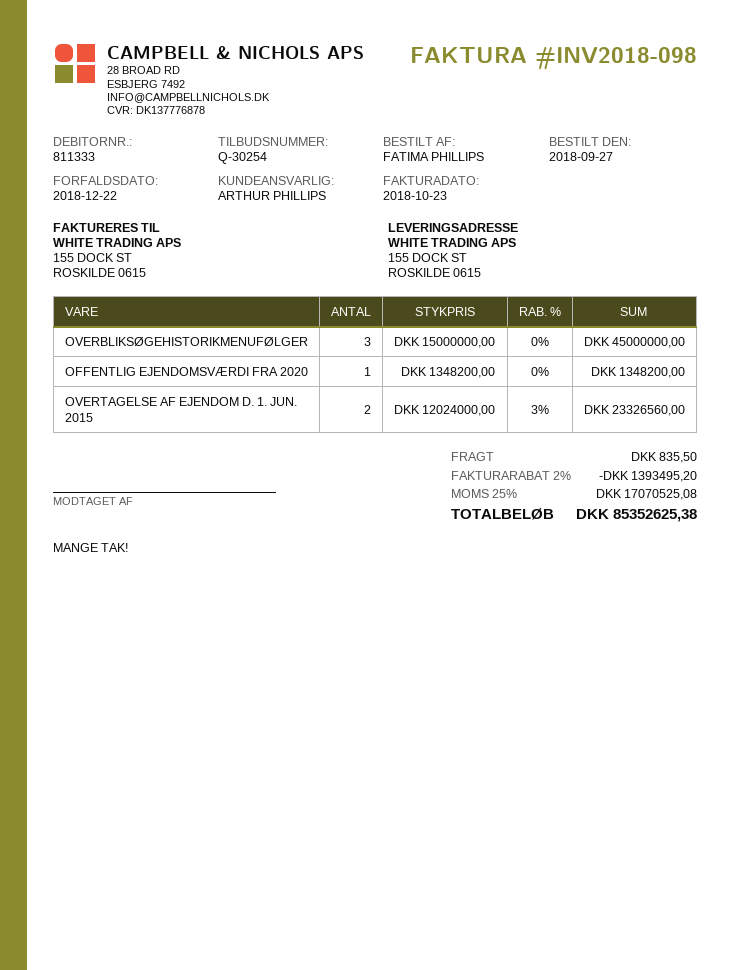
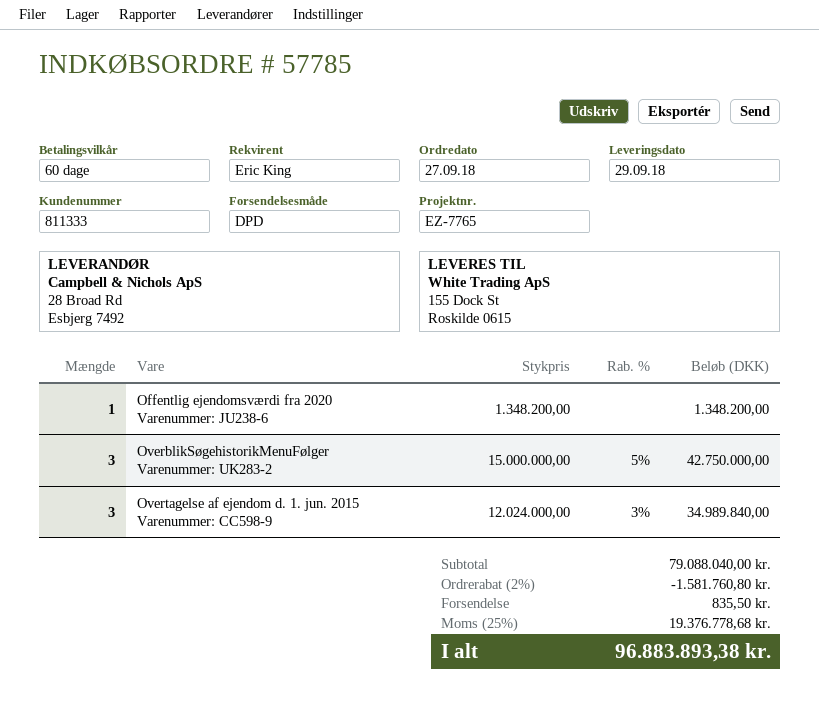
ordered by: FATIMA PHILLIPS -> Eric King
OVERBLIKSØGEHISTORIKMENUFØLGER: 3 x 15000000.00 = 45000000.00 -> 3 x 15000000.00 - 5% = 42750000.00
OVERTAGELSE AF EJENDOM D. 1. JUN. 2015: 2 x 12024000.00 - 3% = 23326560.00 -> 3 x 12024000.00 - 3% = 34989840.00
discount: 2% = 1393495.20 -> 2% = 1581760.80
tax: 25% = 17070525.08 -> 25% = 19376778.68
total: 85352625.38 -> 96883893.38

